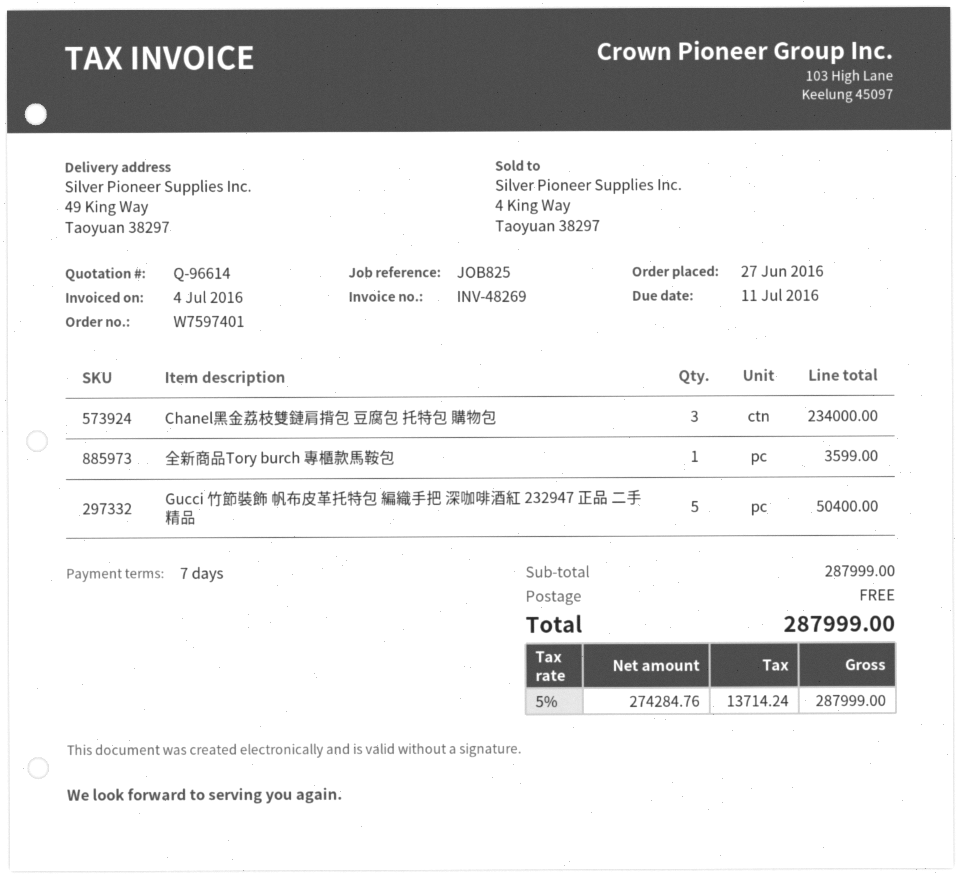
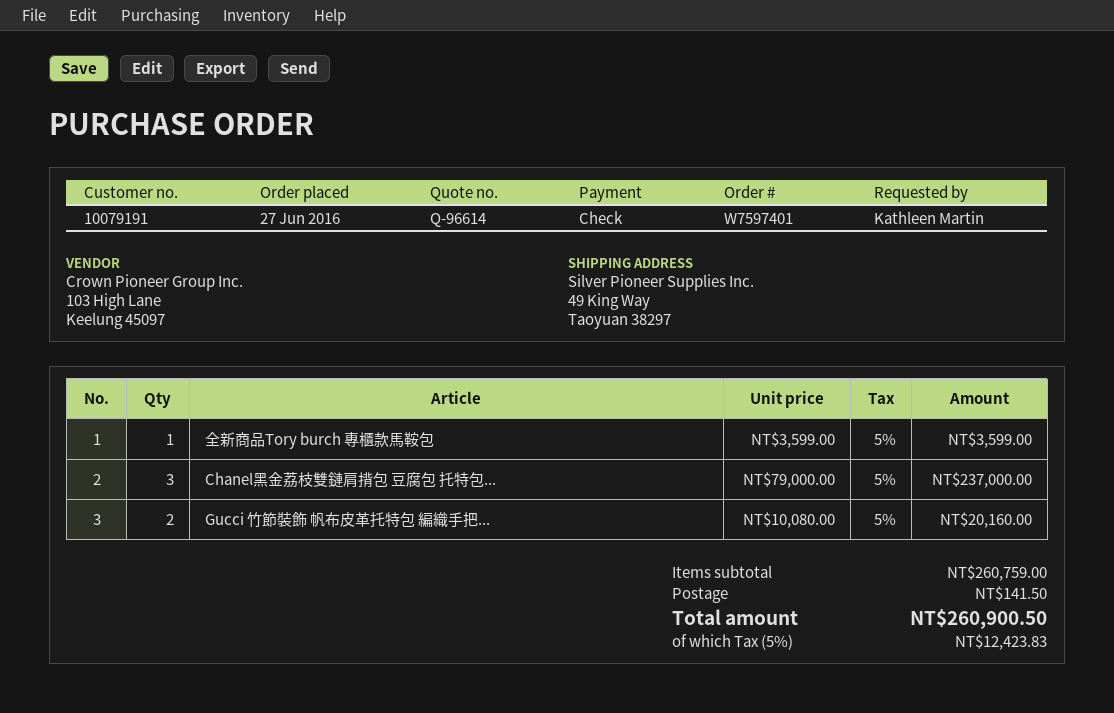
Chanel黑金荔枝雙鏈肩揹包 豆腐包 托特包 購物包: 3 for 234000.00 -> 3 for 237000.00
Gucci 竹節裝飾 帆布皮革托特包 編織手把 深咖啡酒紅 232947 正品 二手精品: 5 for 50400.00 -> 2 for 20160.00
subtotal: 287999.00 -> 260759.00
shipping: 0.00 -> 141.50
tax: 5% = 13714.24 -> 5% = 12423.83
total: 287999.00 -> 260900.50

